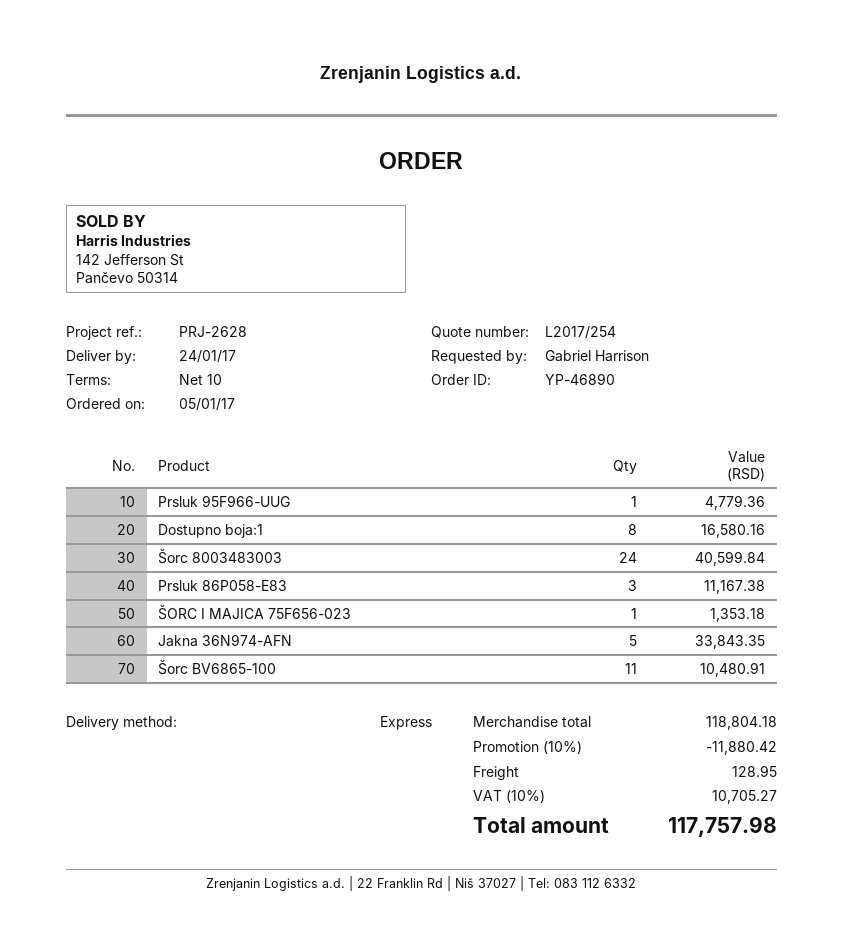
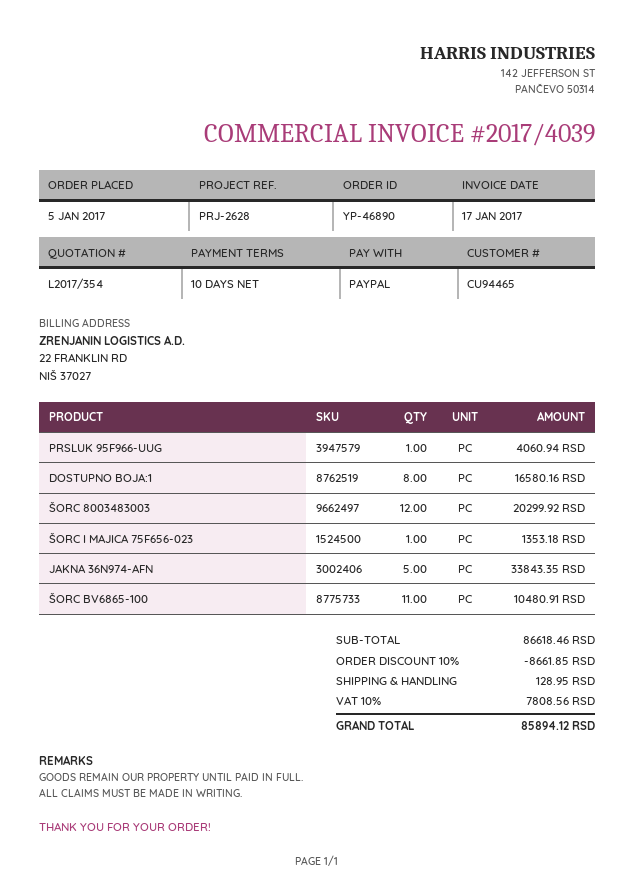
quote number: L2017/254 -> L2017/354
Prsluk 95F966-UUG: 1 for 4779.36 -> 1 for 4060.94
Šorc 8003483003: 24 for 40599.84 -> 12 for 20299.92
Prsluk 86P058-E83: 3 for 11167.38 -> none
subtotal: 118804.18 -> 86618.46
discount: 10% = 11880.42 -> 10% = 8661.85
tax: 10% = 10705.27 -> 10% = 7808.56
total: 117757.98 -> 85894.12

